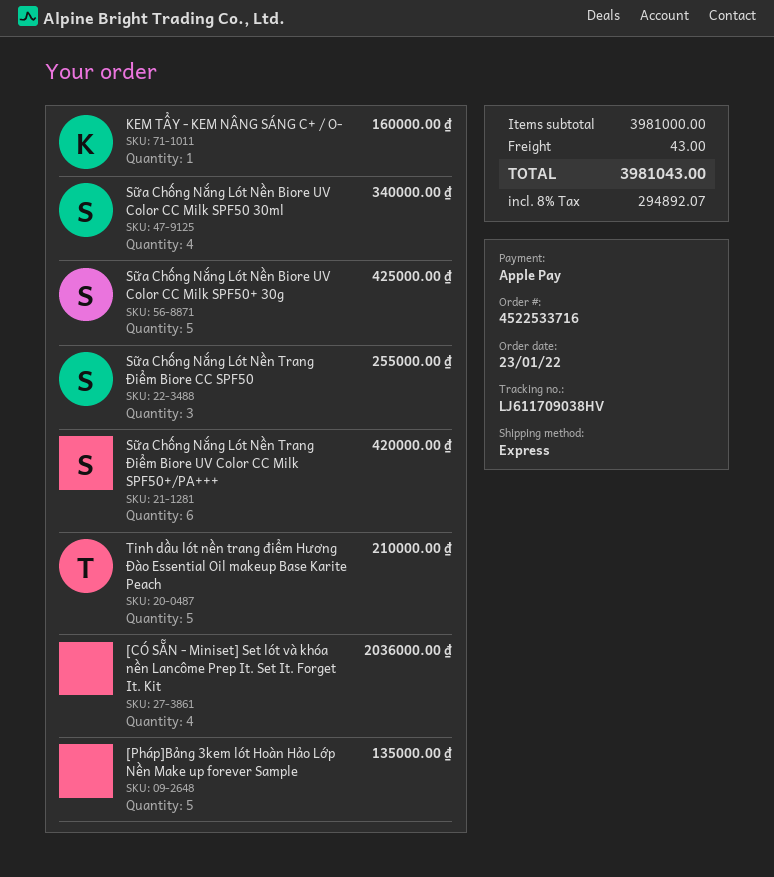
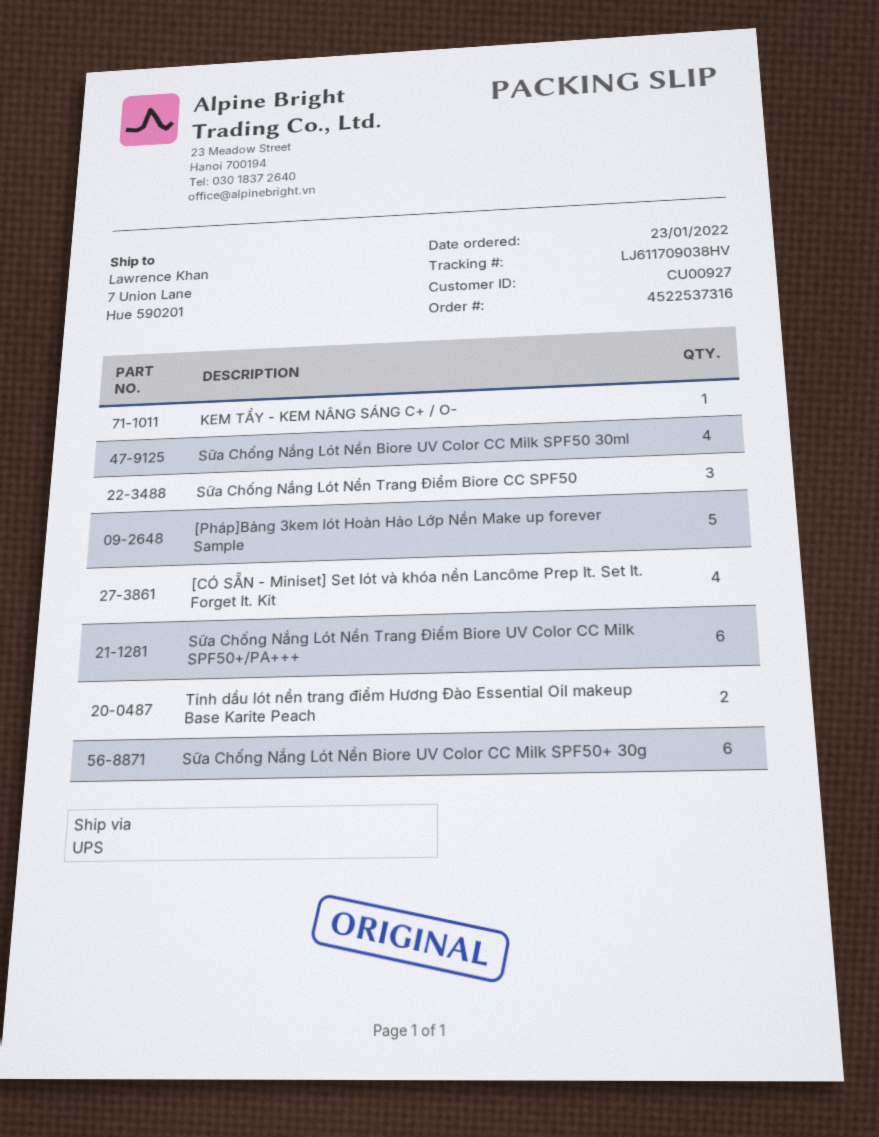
order number: 4522533716 -> 4522537316
shipping method: express -> UPS
Sữa Chống Nắng Lót Nền Biore UV Color CC Milk SPF50+ 30g: 5 -> 6
Tinh dầu lót nền trang điểm Hương Đào Essential Oil makeup Base Karite Peach: 5 -> 2

